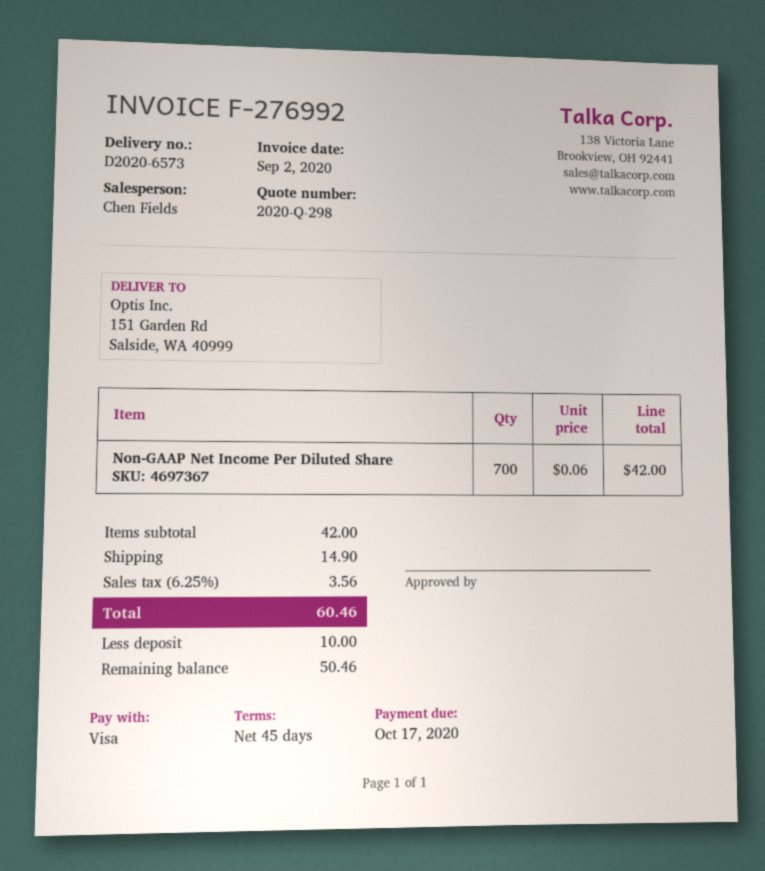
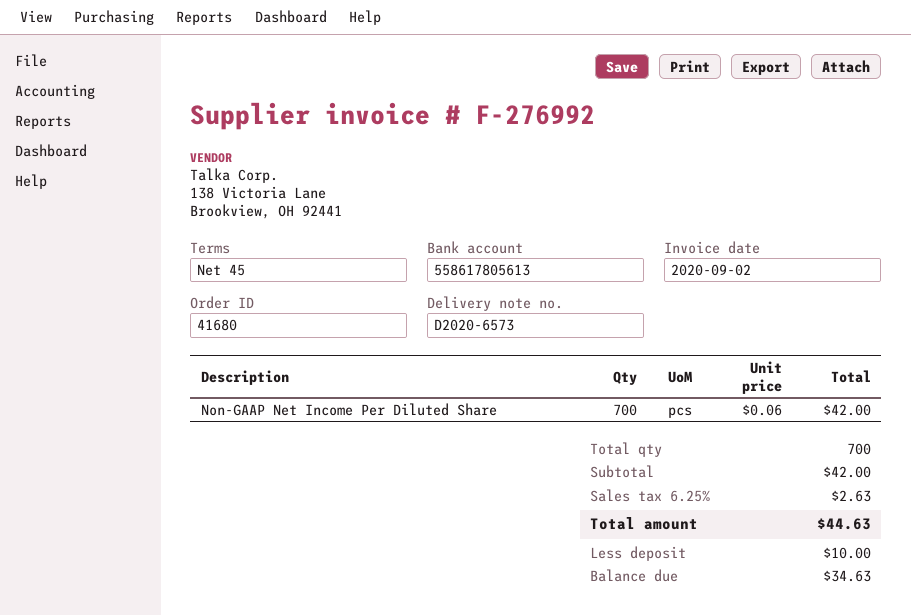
shipping: 14.90 -> none
tax: 6.25% = 3.56 -> 6.25% = 2.63
total: 60.46 -> 44.63
balance: 50.46 -> 34.63

